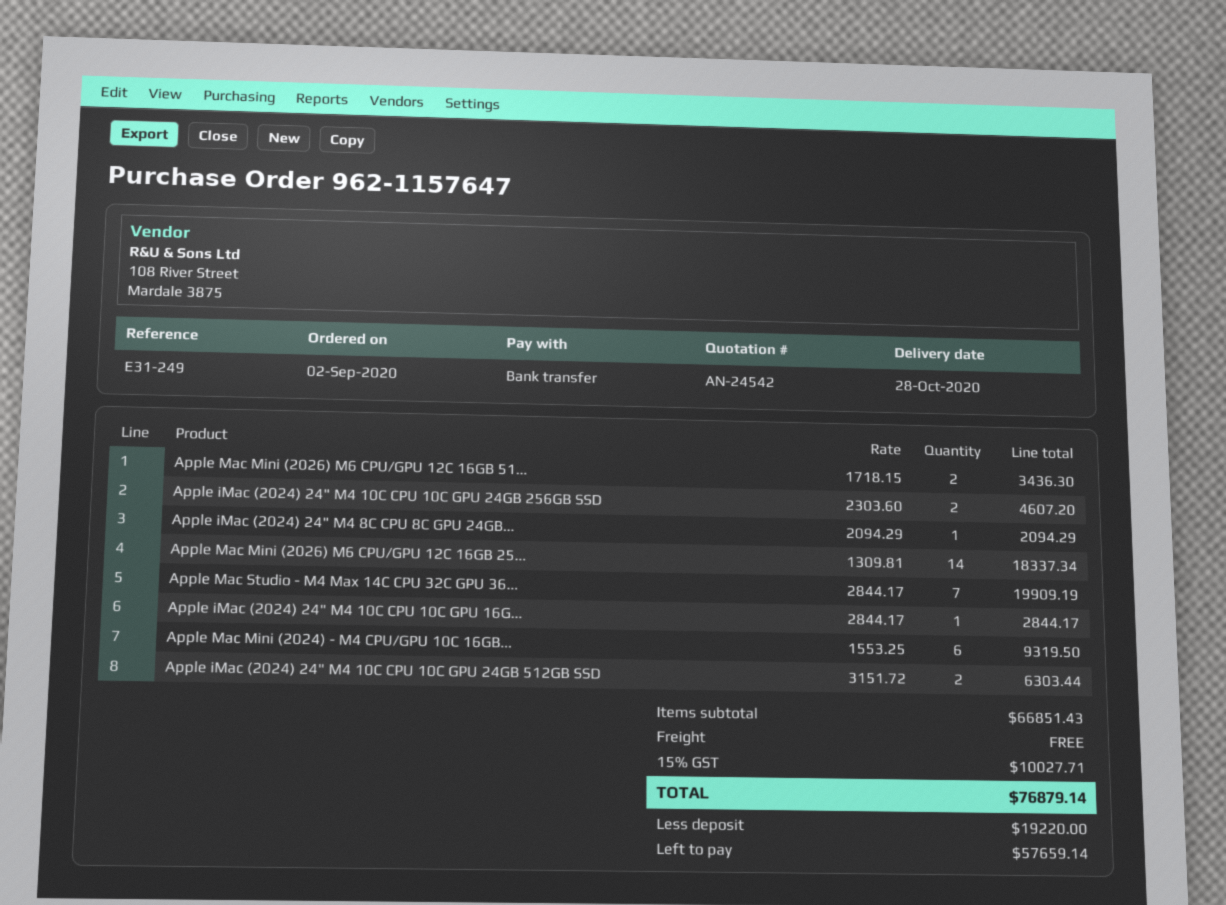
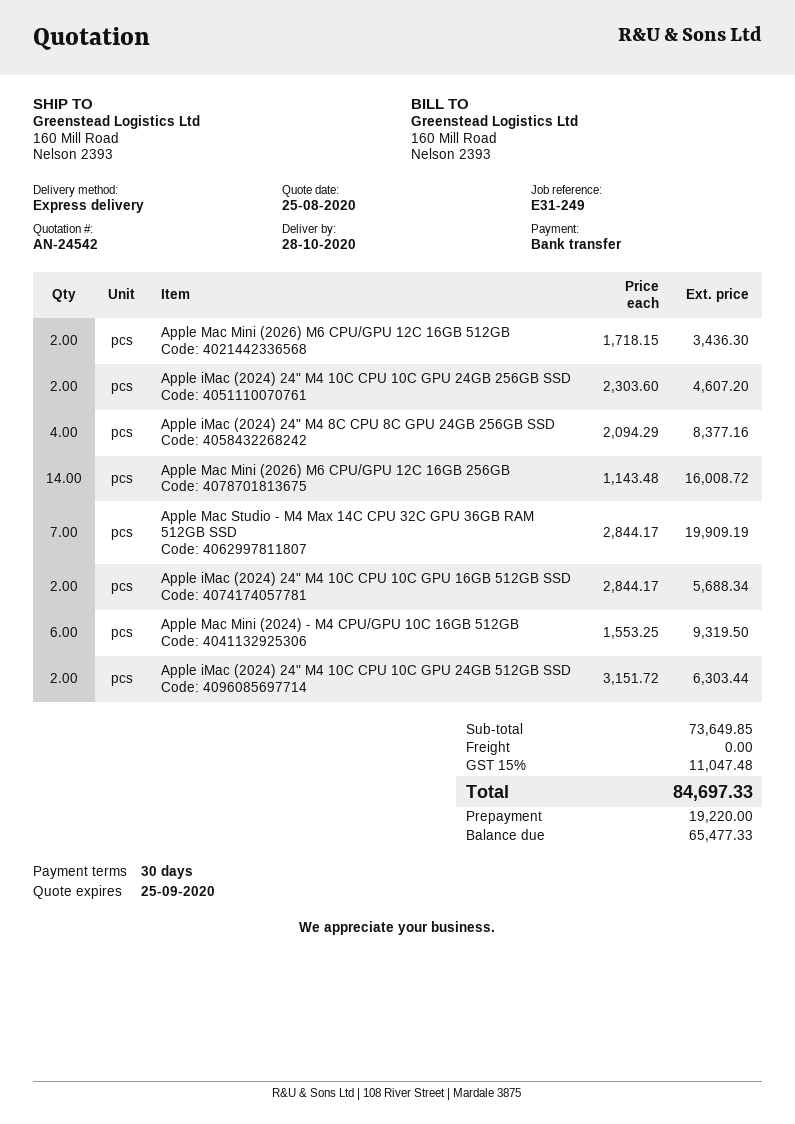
Apple iMac (2024) 24" M4 8C CPU 8C GPU 24GB...: 1 x 2094.29 = 2094.29 -> 4 x 2094.29 = 8377.16
Apple Mac Mini (2026) M6 CPU/GPU 12C 16GB 25...: 14 x 1309.81 = 18337.34 -> 14 x 1143.48 = 16008.72
Apple iMac (2024) 24" M4 10C CPU 10C GPU 16G...: 1 x 2844.17 = 2844.17 -> 2 x 2844.17 = 5688.34
subtotal: 66851.43 -> 73649.85
tax: 15% = 10027.71 -> 15% = 11047.48
total: 76879.14 -> 84697.33
balance: 57659.14 -> 65477.33

